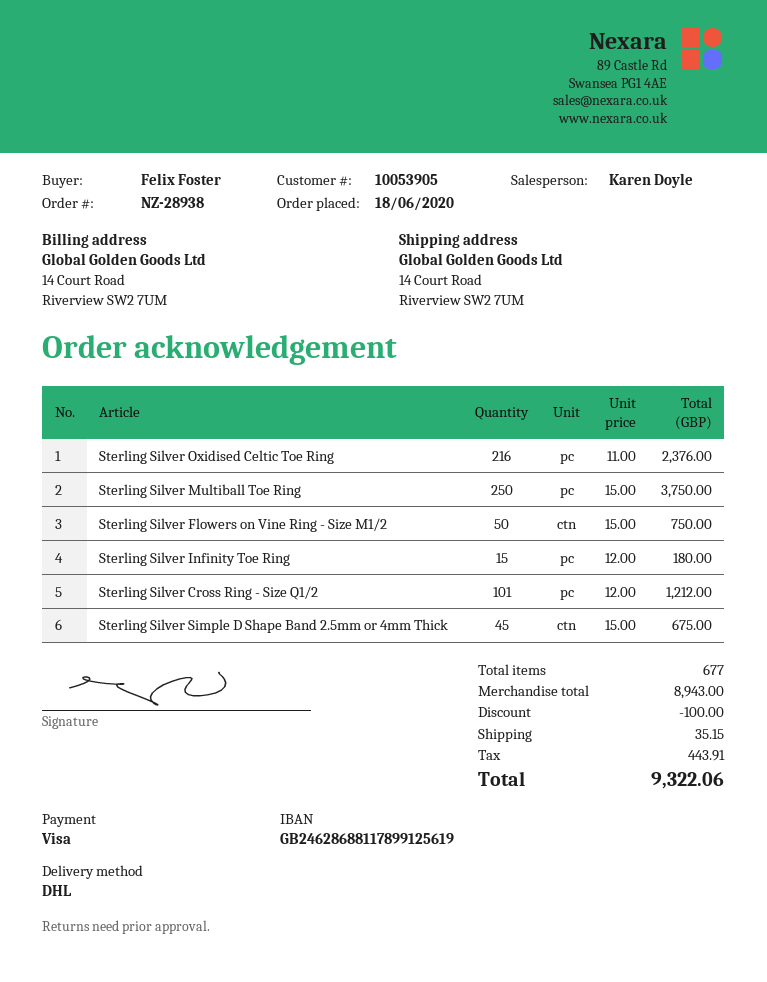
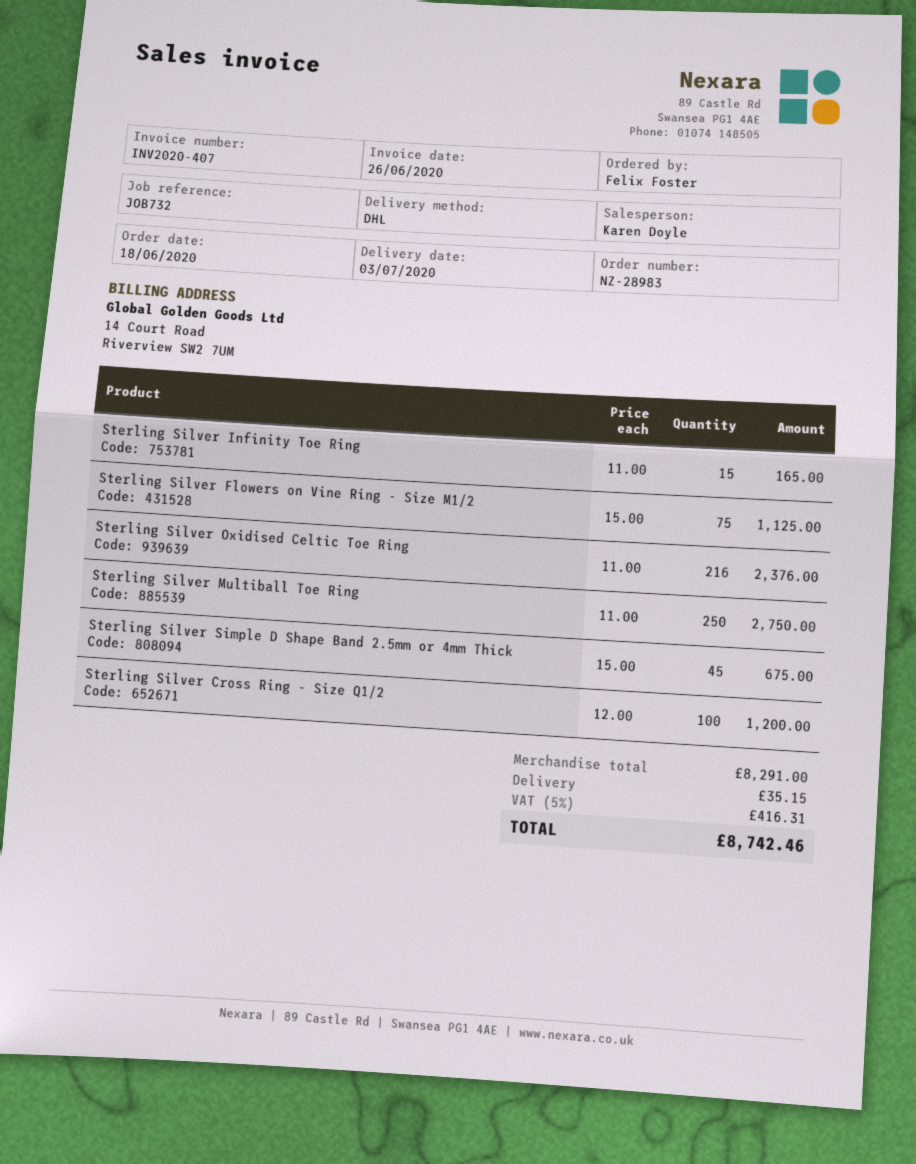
order number: NZ-28938 -> NZ-28983
Sterling Silver Multiball Toe Ring: 250 x 15.00 = 3750.00 -> 250 x 11.00 = 2750.00
Sterling Silver Flowers on Vine Ring - Size M1/2: 50 x 15.00 = 750.00 -> 75 x 15.00 = 1125.00
Sterling Silver Infinity Toe Ring: 15 x 12.00 = 180.00 -> 15 x 11.00 = 165.00
Sterling Silver Cross Ring - Size Q1/2: 101 x 12.00 = 1212.00 -> 100 x 12.00 = 1200.00
subtotal: 8943.00 -> 8291.00
discount: 100.00 -> none
tax: 443.91 -> 416.31
total: 9322.06 -> 8742.46

